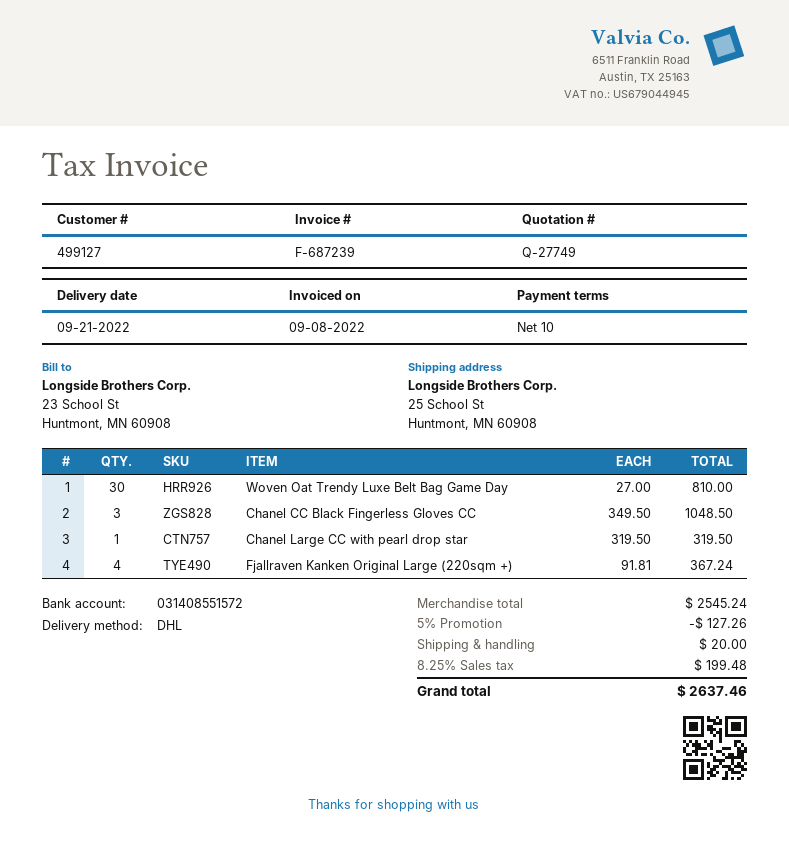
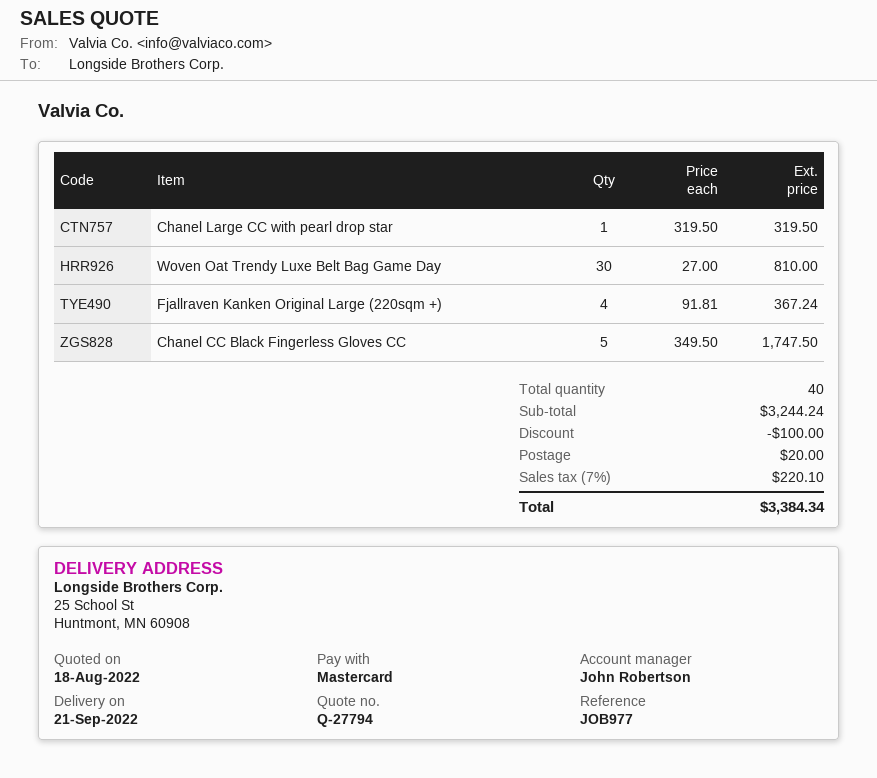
quote number: Q-27749 -> Q-27794
Chanel CC Black Fingerless Gloves CC: 3 x 349.50 = 1048.50 -> 5 x 349.50 = 1747.50
subtotal: 2545.24 -> 3244.24
discount: 127.26 -> 100.00
tax: 8.25% = 199.48 -> 7% = 220.10
total: 2637.46 -> 3384.34

